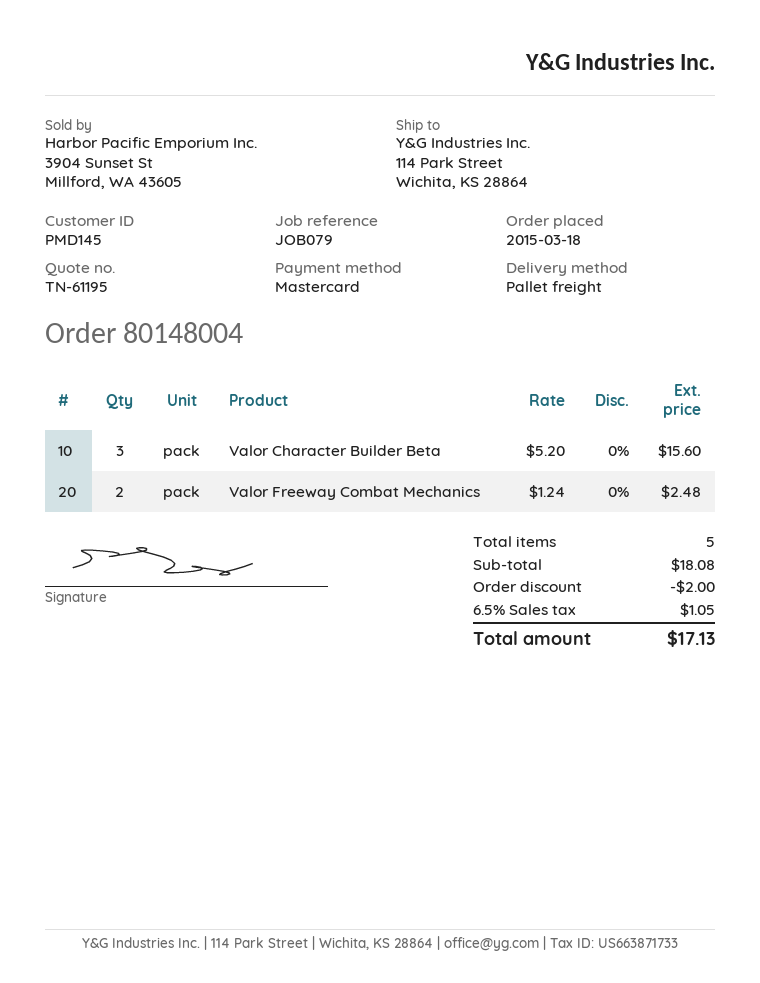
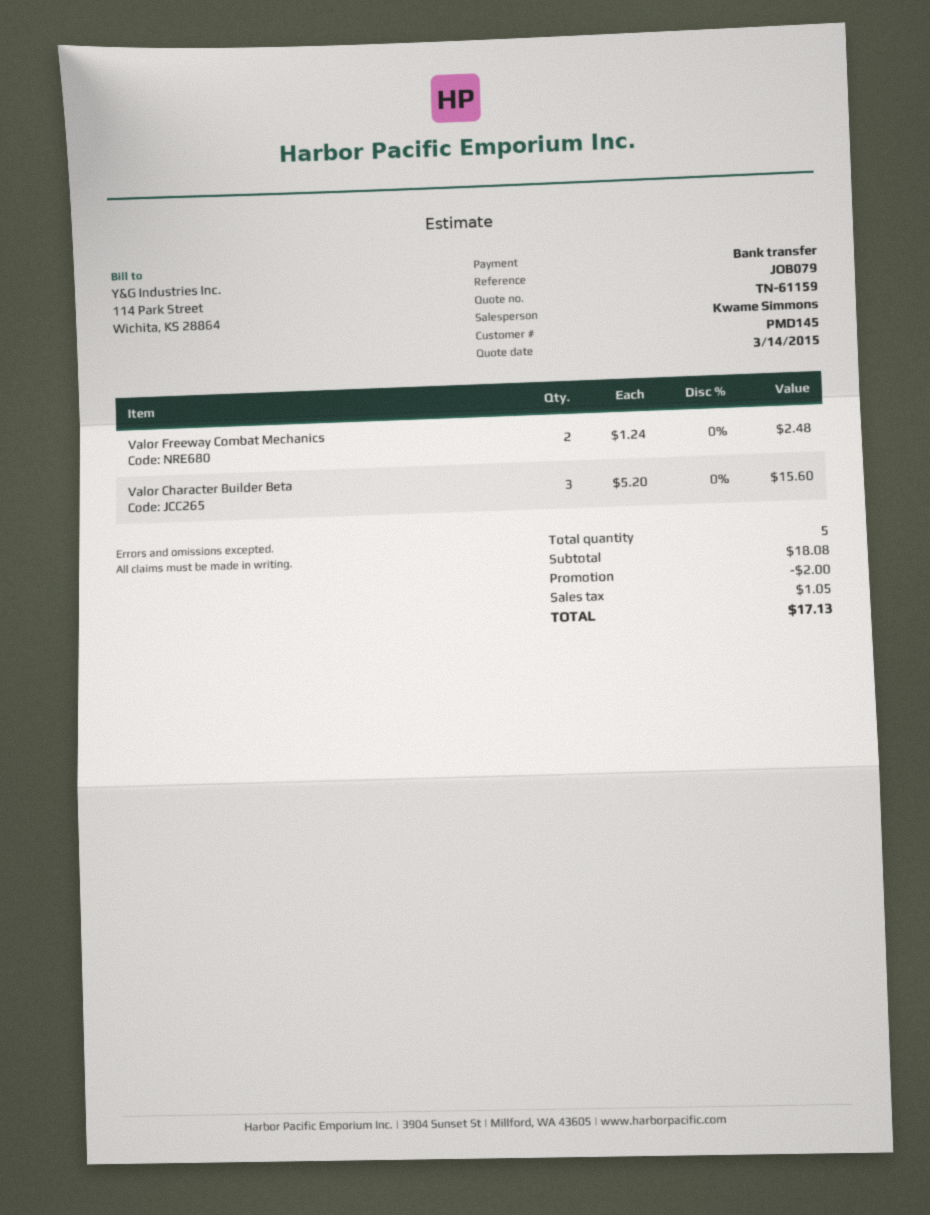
quote number: TN-61195 -> TN-61159
payment method: Mastercard -> bank transfer

